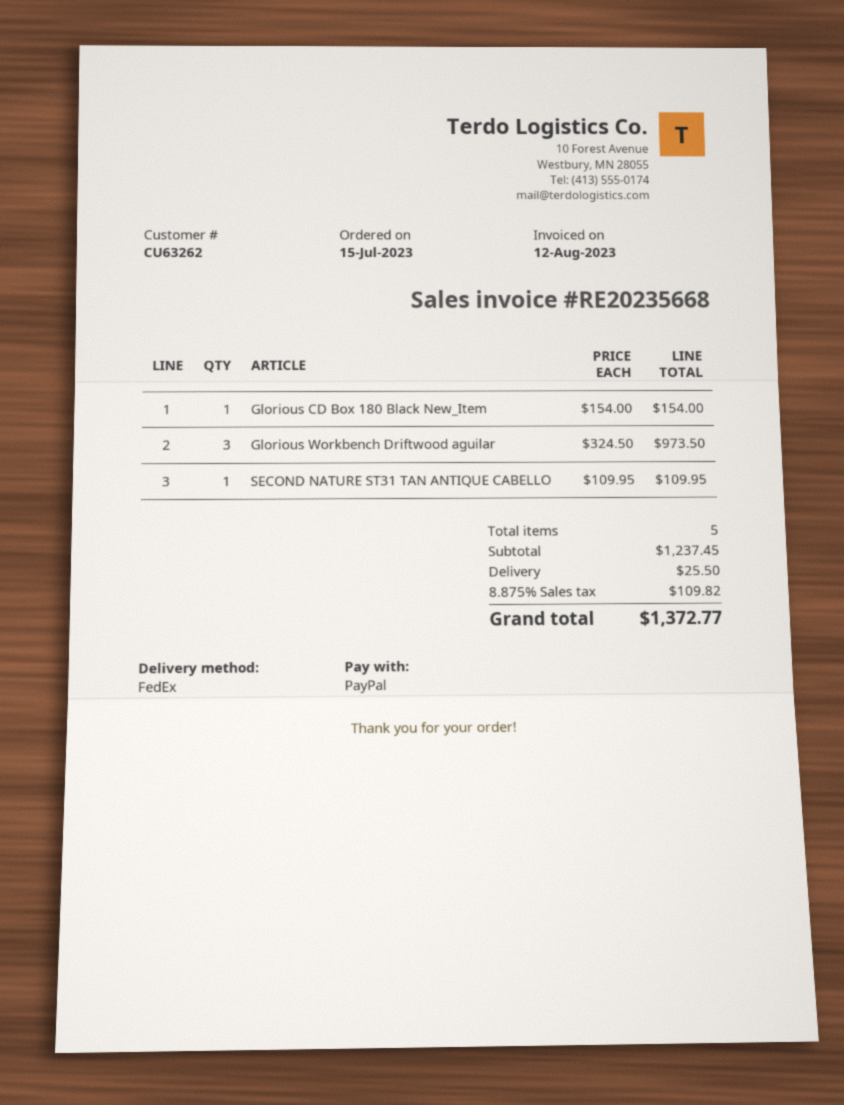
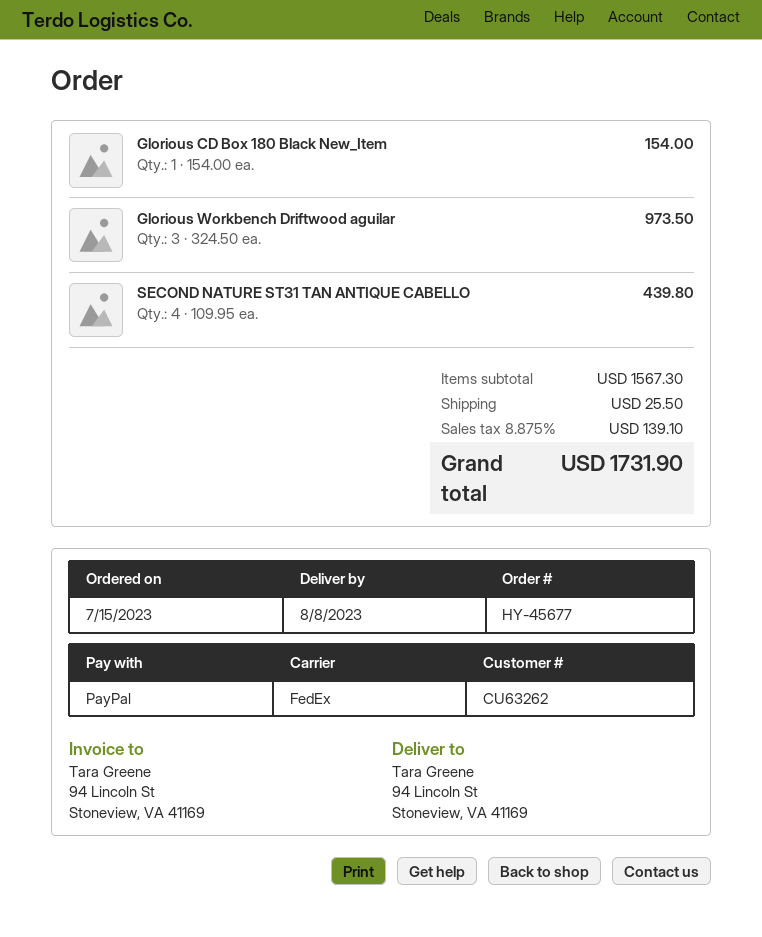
SECOND NATURE ST31 TAN ANTIQUE CABELLO: 1 x 109.95 = 109.95 -> 4 x 109.95 = 439.80
subtotal: 1237.45 -> 1567.30
tax: 8.875% = 109.82 -> 8.875% = 139.10
total: 1372.77 -> 1731.90

